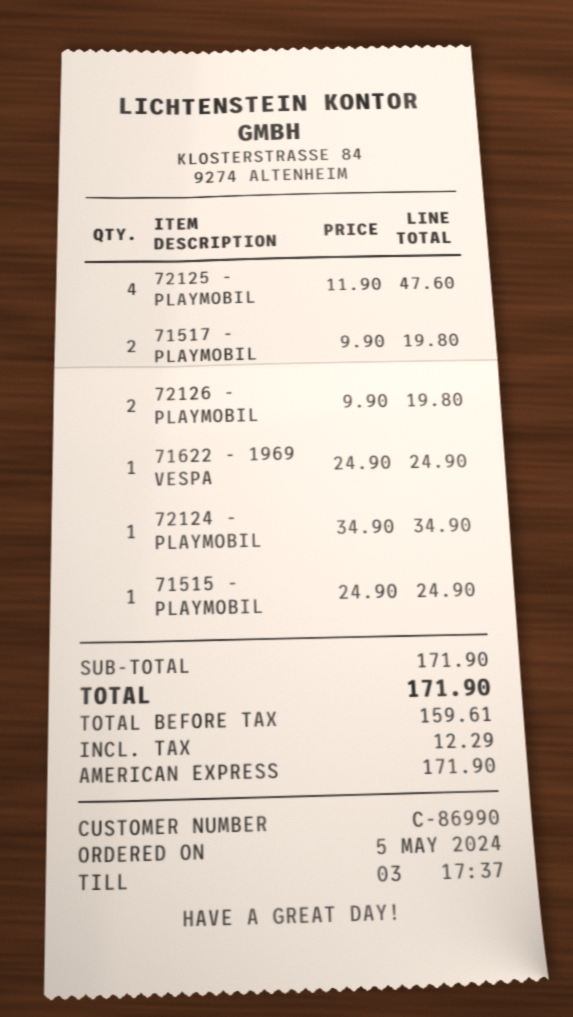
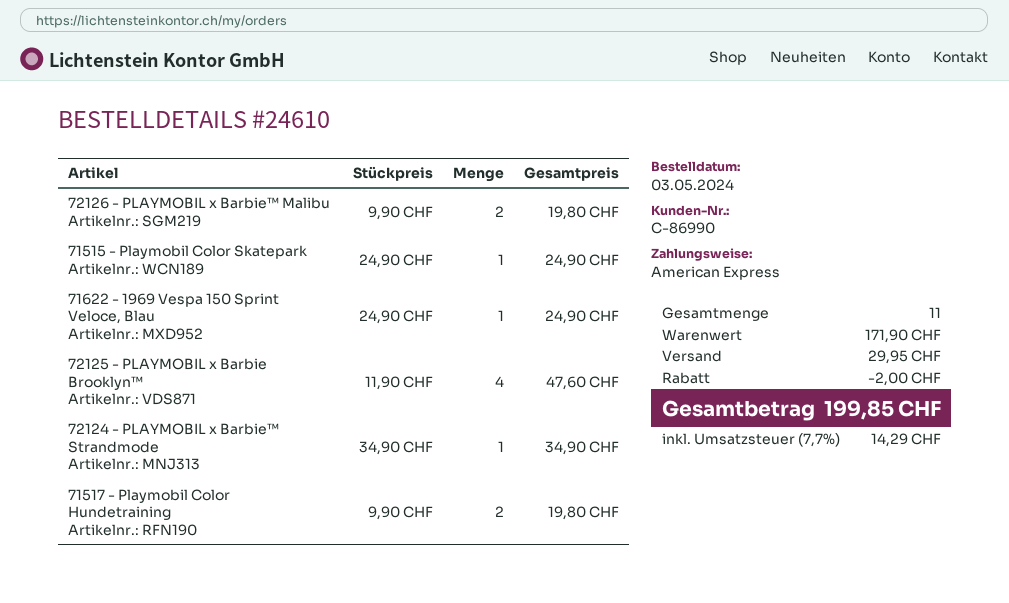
order date: 2024-05-05 -> 2024-05-03
discount: none -> 2.00
shipping: none -> 29.95
tax: 12.29 -> 14.29
total: 171.90 -> 199.85

